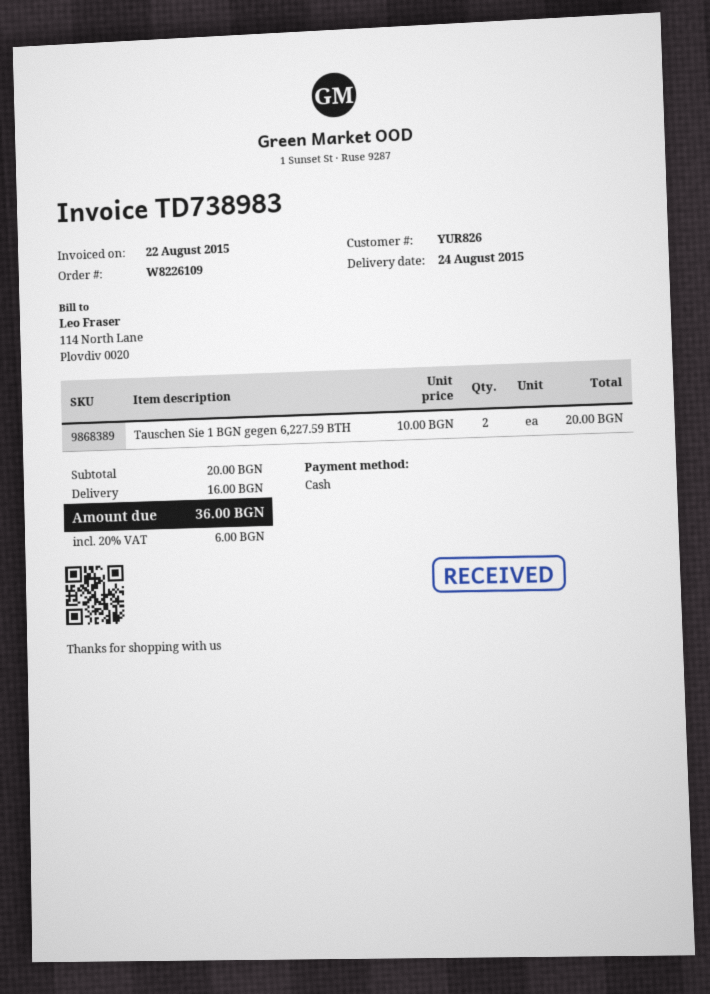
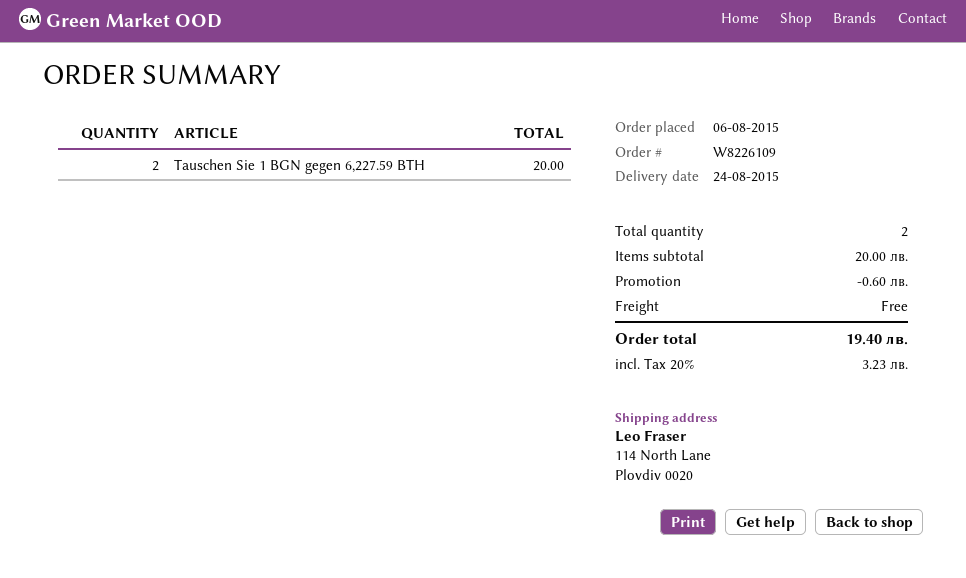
discount: none -> 0.60
shipping: 16.00 -> 0.00
tax: 20% = 6.00 -> 20% = 3.23
total: 36.00 -> 19.40

